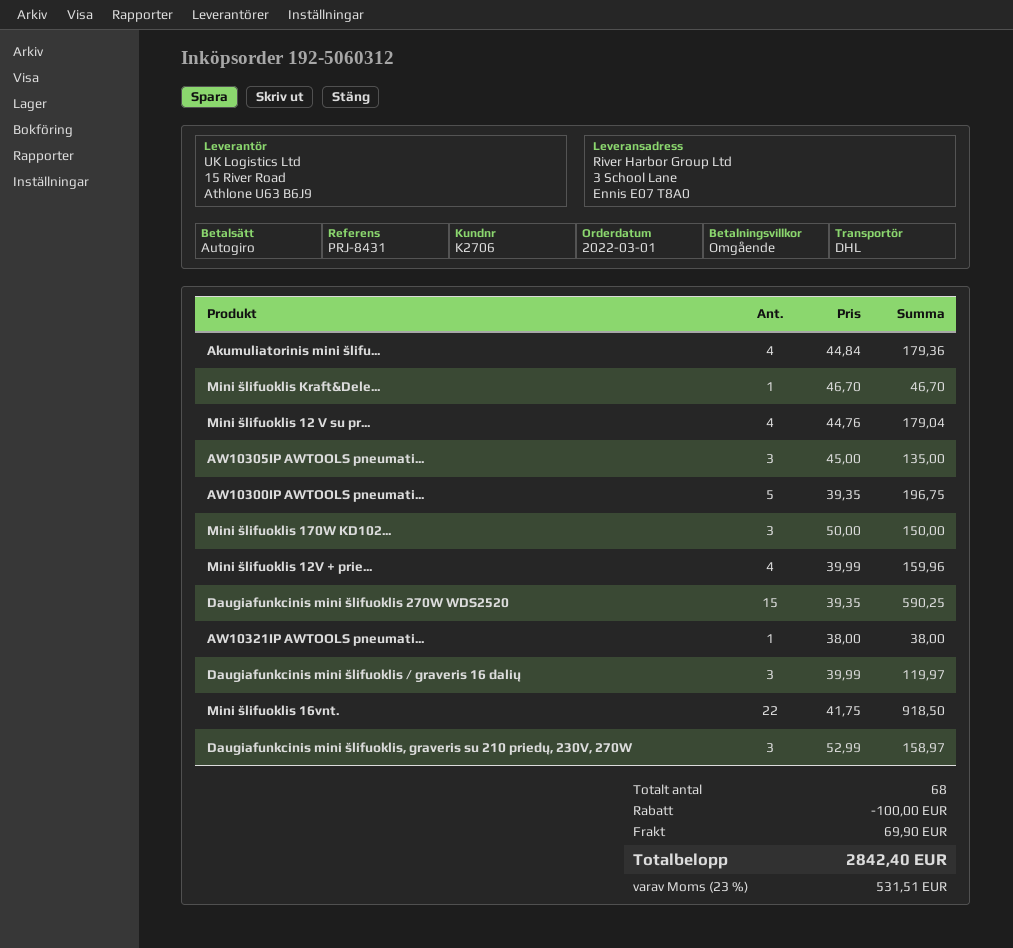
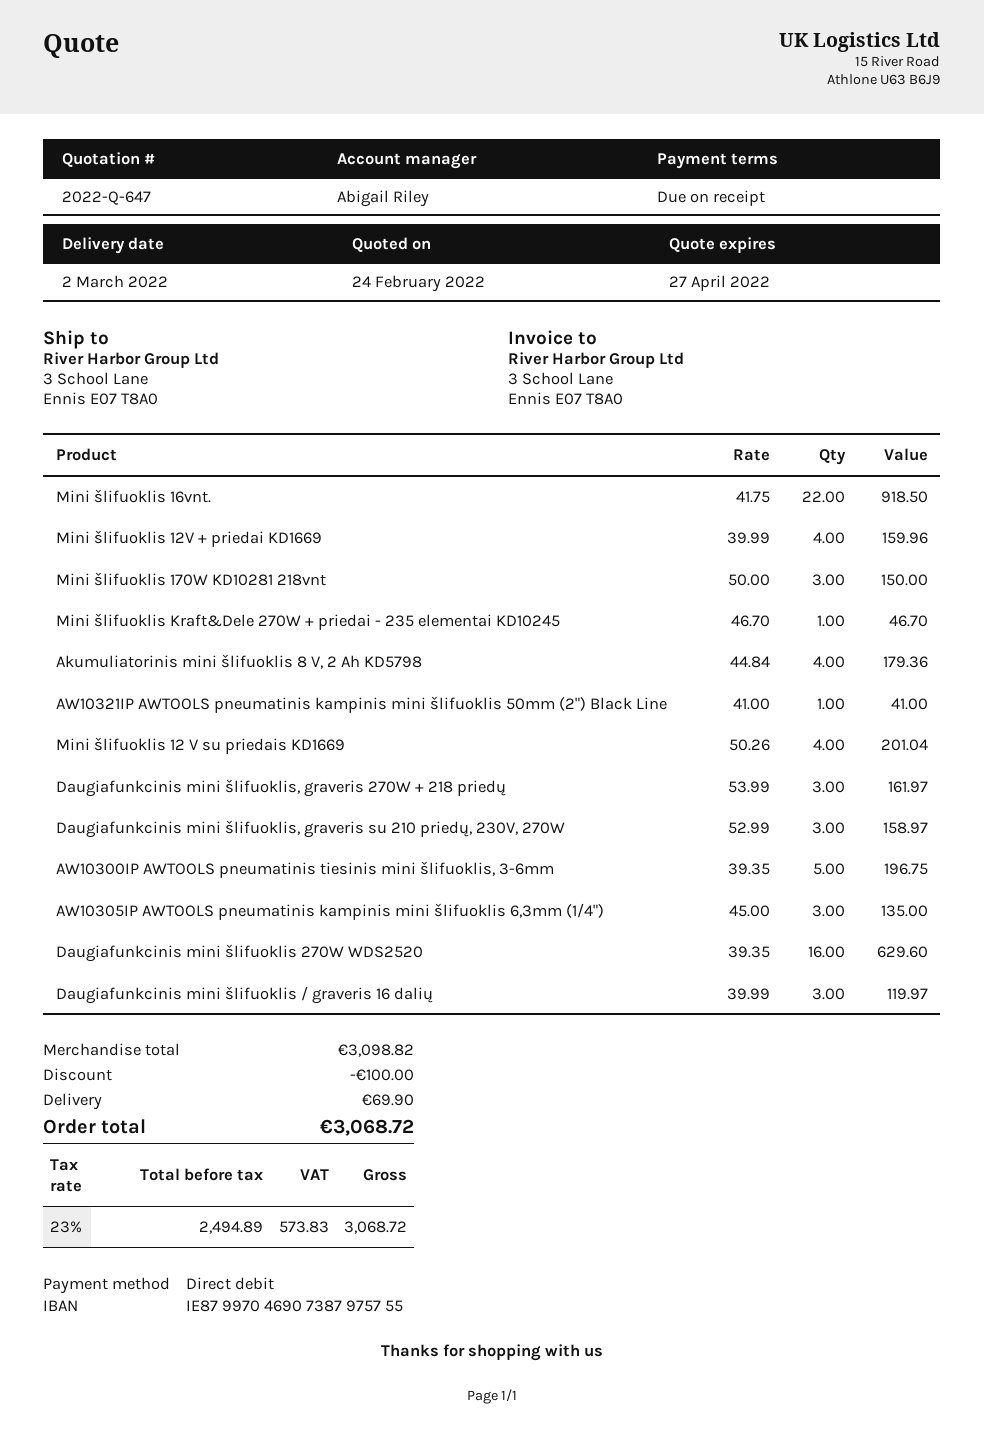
Mini šlifuoklis 12 V su pr...: 4 x 44.76 = 179.04 -> 4 x 50.26 = 201.04
Daugiafunkcinis mini šlifuoklis 270W WDS2520: 15 x 39.35 = 590.25 -> 16 x 39.35 = 629.60
AW10321IP AWTOOLS pneumati...: 1 x 38.00 = 38.00 -> 1 x 41.00 = 41.00
Daugiafunkcinis mini šlifuoklis, graveris 270W + 218 priedų: none -> 3 x 53.99 = 161.97
tax: 23% = 531.51 -> 23% = 573.83
total: 2842.40 -> 3068.72

